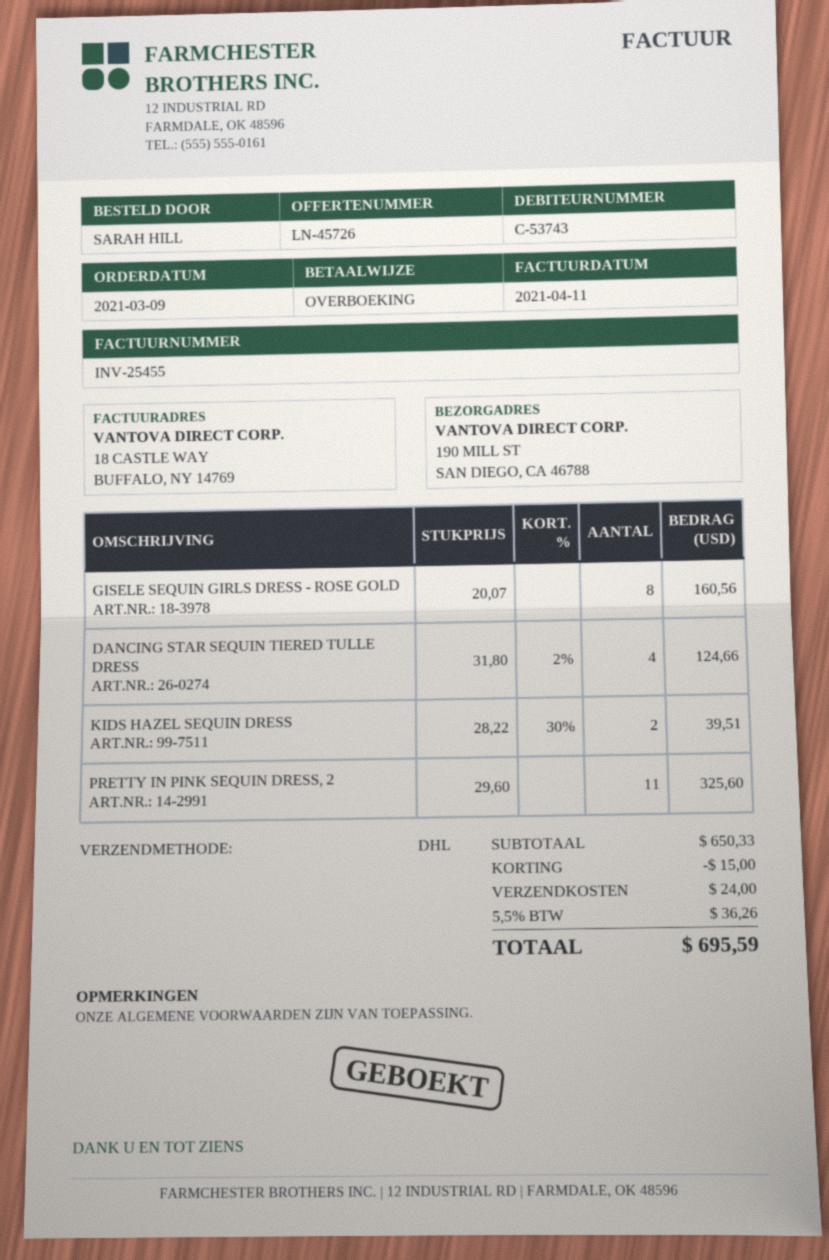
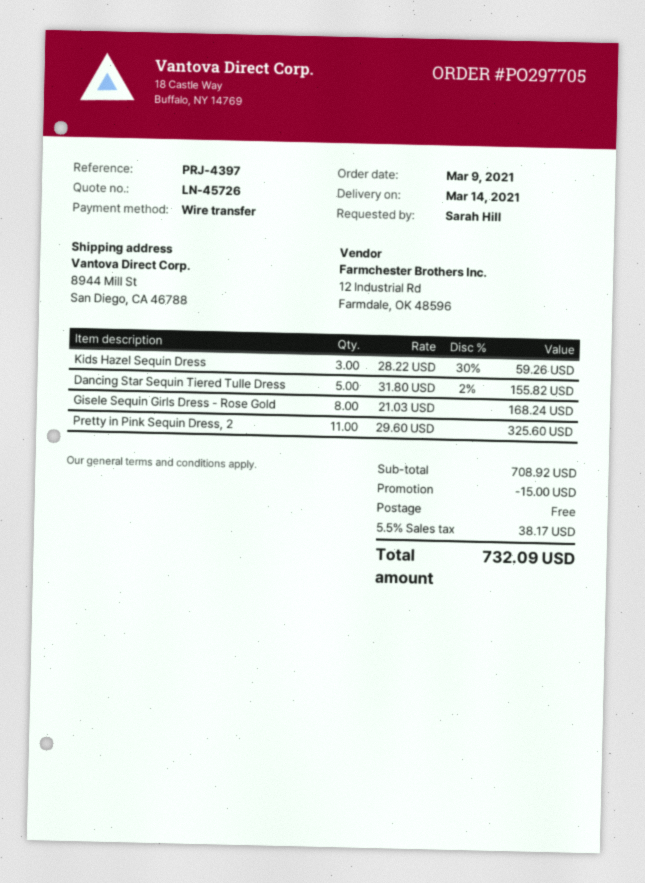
ship to: 190 MILL ST, SAN DIEGO, CA 46788 -> 8944 Mill St, San Diego, CA 46788
GISELE SEQUIN GIRLS DRESS - ROSE GOLD: 8 x 20.07 = 160.56 -> 8 x 21.03 = 168.24
DANCING STAR SEQUIN TIERED TULLE DRESS: 4 x 31.80 - 2% = 124.66 -> 5 x 31.80 - 2% = 155.82
KIDS HAZEL SEQUIN DRESS: 2 x 28.22 - 30% = 39.51 -> 3 x 28.22 - 30% = 59.26
subtotal: 650.33 -> 708.92
shipping: 24.00 -> 0.00
tax: 5.5% = 36.26 -> 5.5% = 38.17
total: 695.59 -> 732.09

